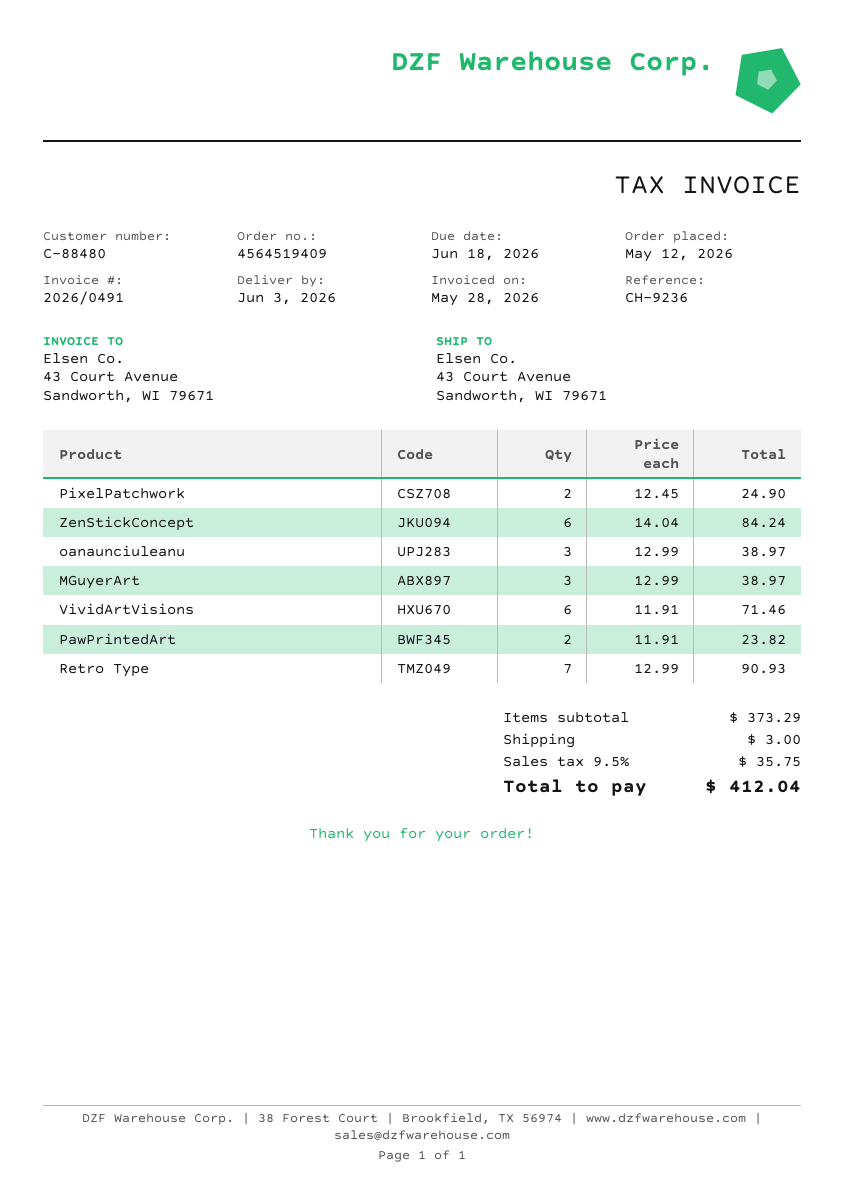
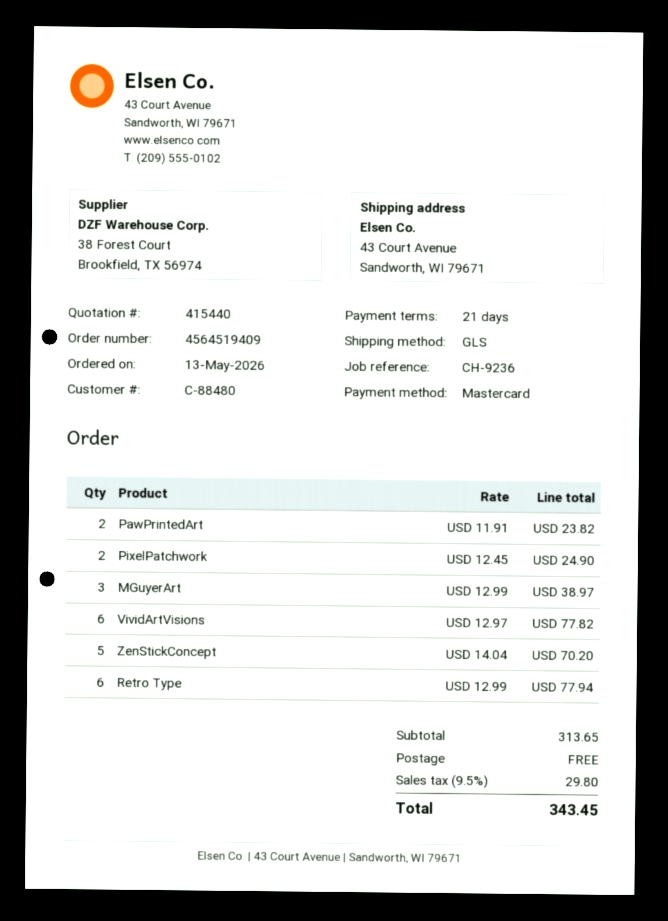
order date: 2026-05-12 -> 2026-05-13
ZenStickConcept: 6 x 14.04 = 84.24 -> 5 x 14.04 = 70.20
oanaunciuleanu: 3 x 12.99 = 38.97 -> none
VividArtVisions: 6 x 11.91 = 71.46 -> 6 x 12.97 = 77.82
Retro Type: 7 x 12.99 = 90.93 -> 6 x 12.99 = 77.94
subtotal: 373.29 -> 313.65
shipping: 3.00 -> 0.00
tax: 9.5% = 35.75 -> 9.5% = 29.80
total: 412.04 -> 343.45

